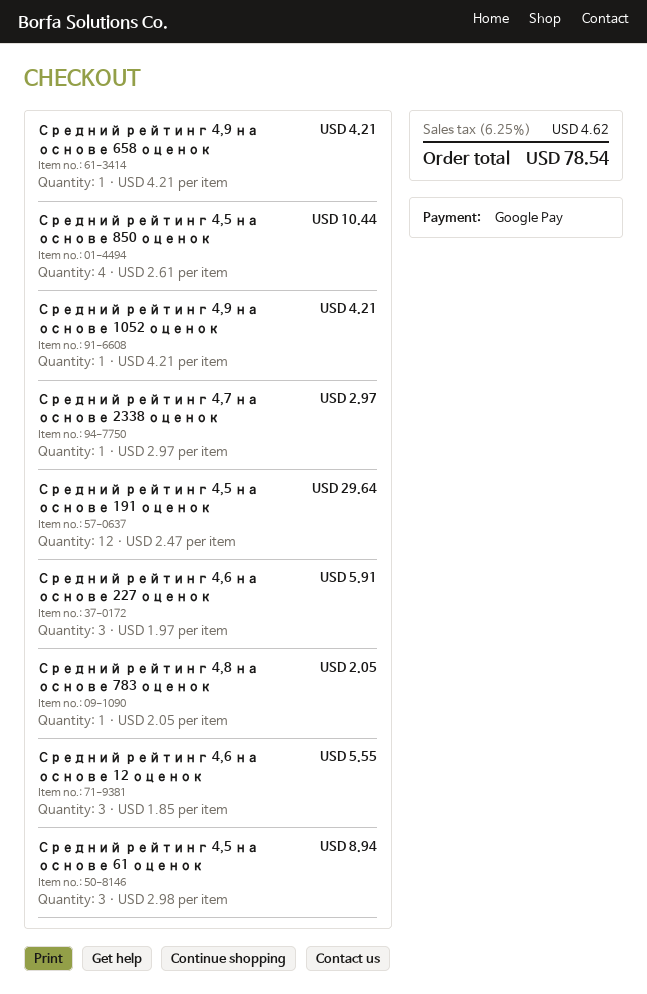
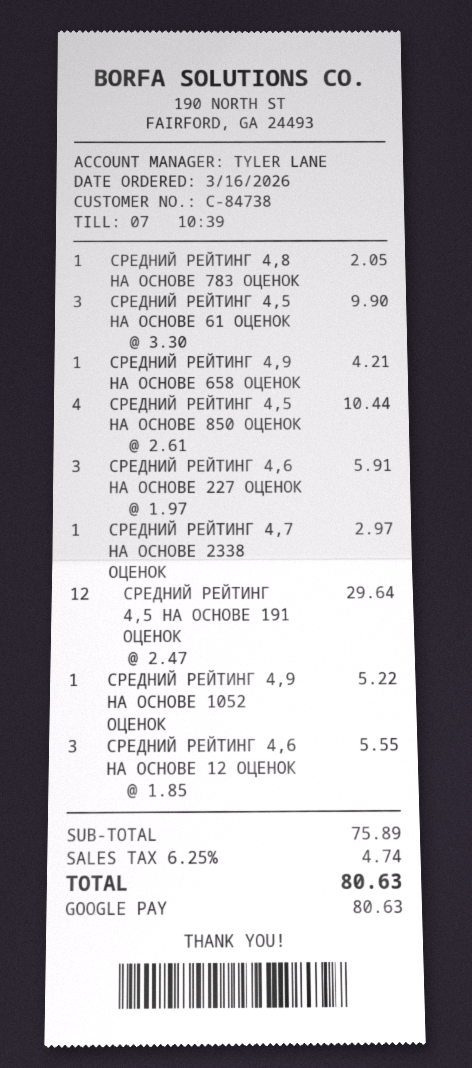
Средний рейтинг 4,9 на основе 1052 оценок: 1 x 4.21 = 4.21 -> 1 x 5.22 = 5.22
Средний рейтинг 4,5 на основе 61 оценок: 3 x 2.98 = 8.94 -> 3 x 3.30 = 9.90
tax: 6.25% = 4.62 -> 6.25% = 4.74
total: 78.54 -> 80.63

